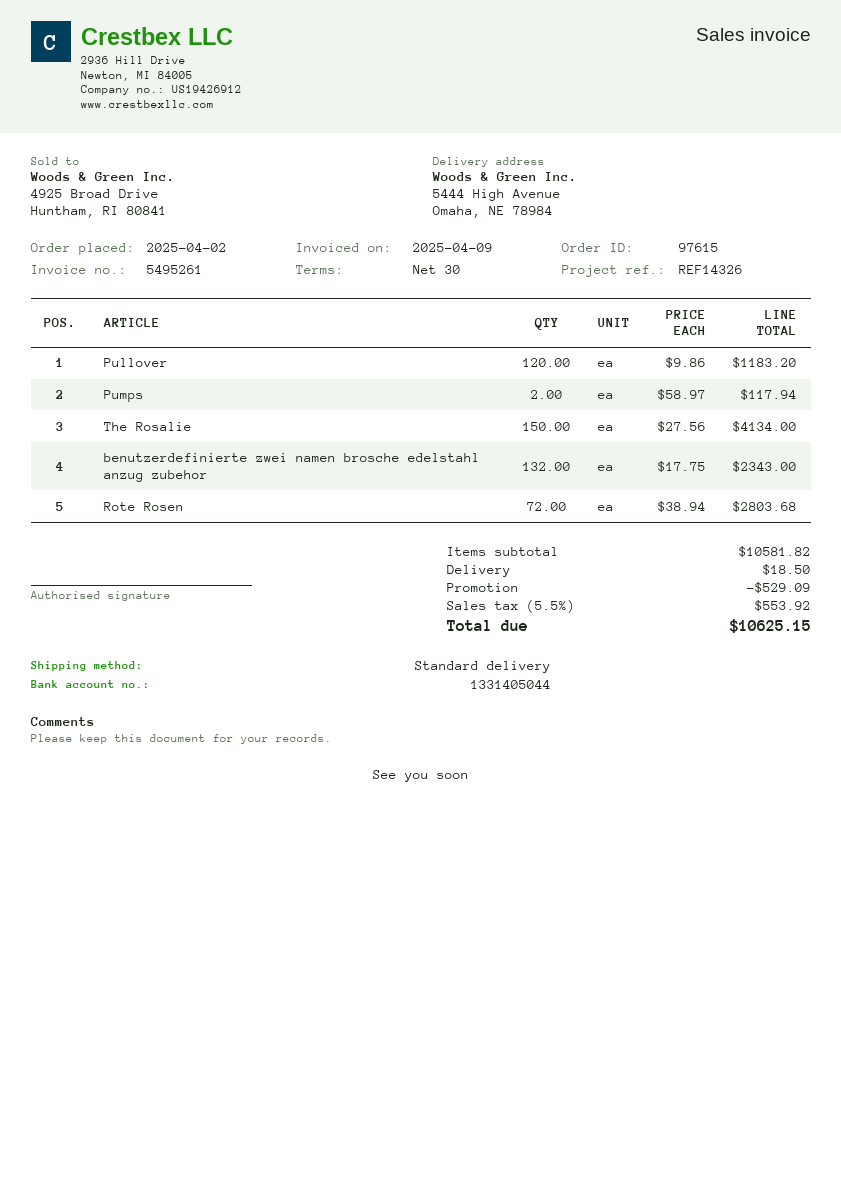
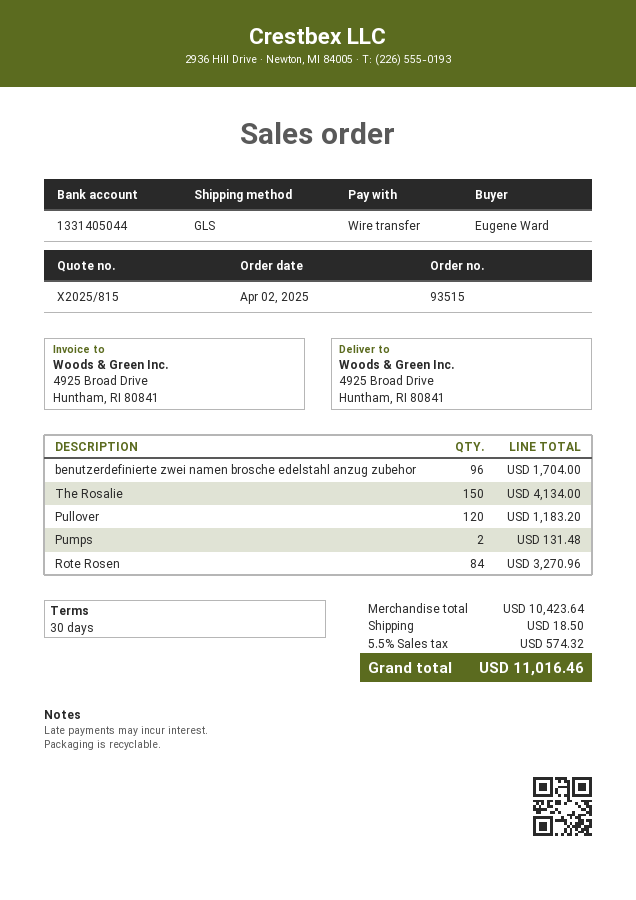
order number: 97615 -> 93515
shipping method: standard -> GLS
ship to: 5444 High Avenue, Omaha, NE 78984 -> 4925 Broad Drive, Huntham, RI 80841
Pumps: 2 for 117.94 -> 2 for 131.48
benutzerdefinierte zwei namen brosche edelstahl anzug zubehor: 132 for 2343.00 -> 96 for 1704.00
Rote Rosen: 72 for 2803.68 -> 84 for 3270.96
subtotal: 10581.82 -> 10423.64
discount: 529.09 -> none
tax: 5.5% = 553.92 -> 5.5% = 574.32
total: 10625.15 -> 11016.46

